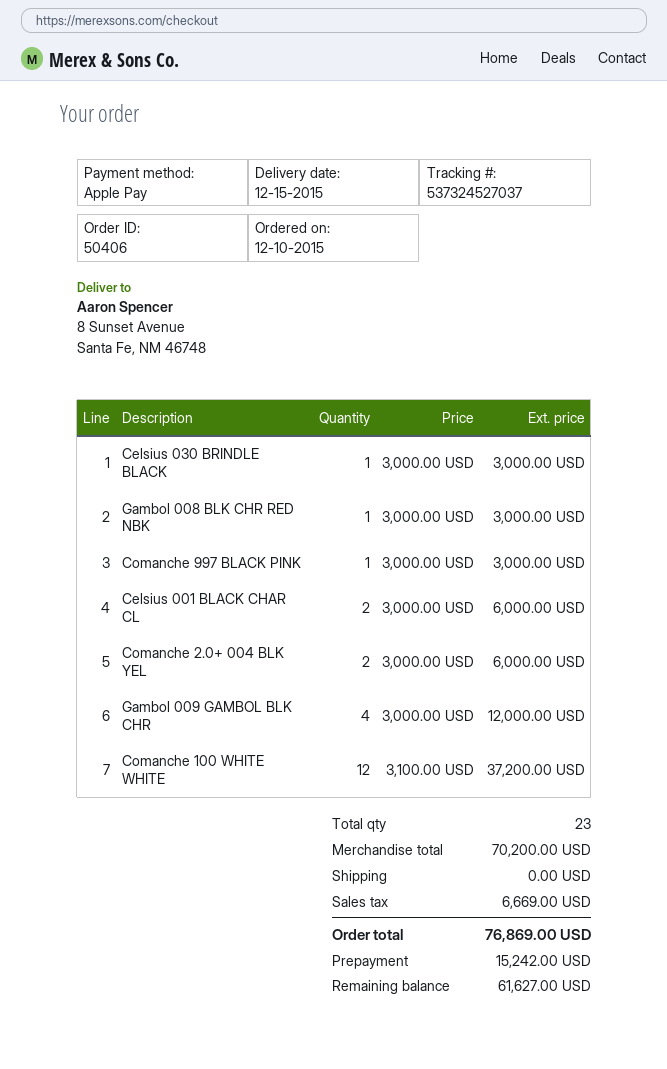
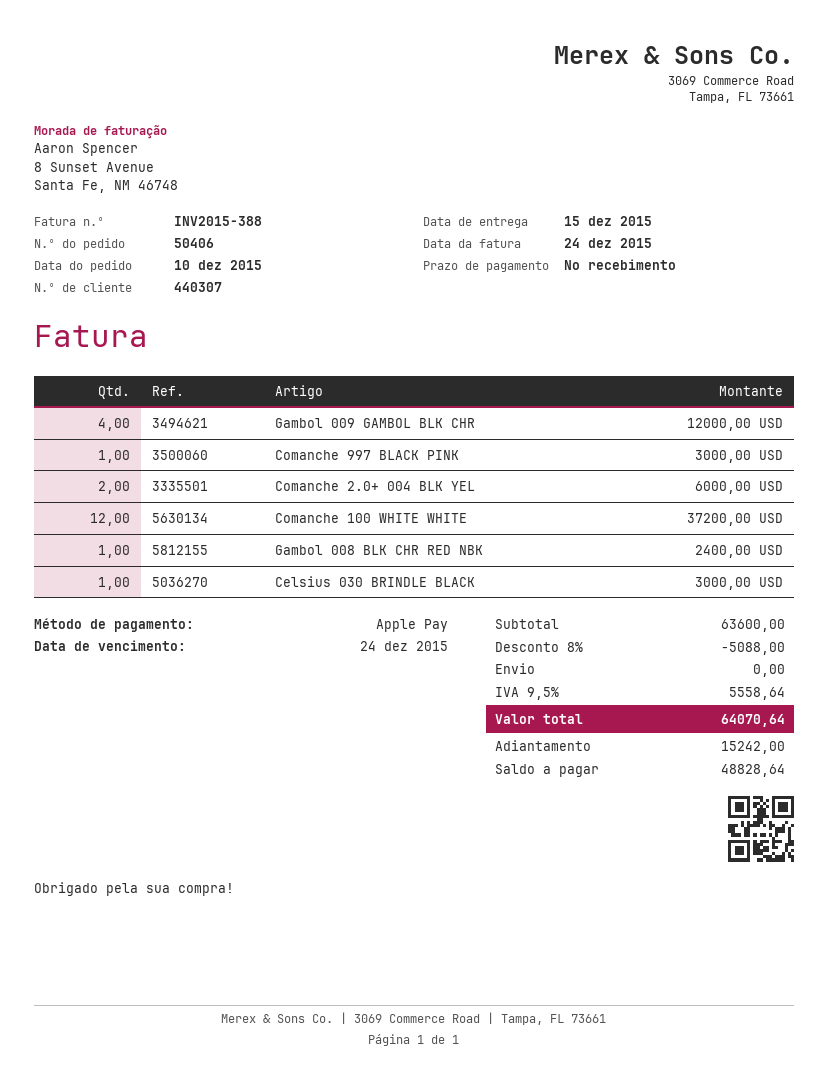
Gambol 008 BLK CHR RED NBK: 1 for 3000.00 -> 1 for 2400.00
Celsius 001 BLACK CHAR CL: 2 for 6000.00 -> none
subtotal: 70200.00 -> 63600.00
discount: none -> 8% = 5088.00
tax: 6669.00 -> 5558.64
total: 76869.00 -> 64070.64
balance: 61627.00 -> 48828.64

